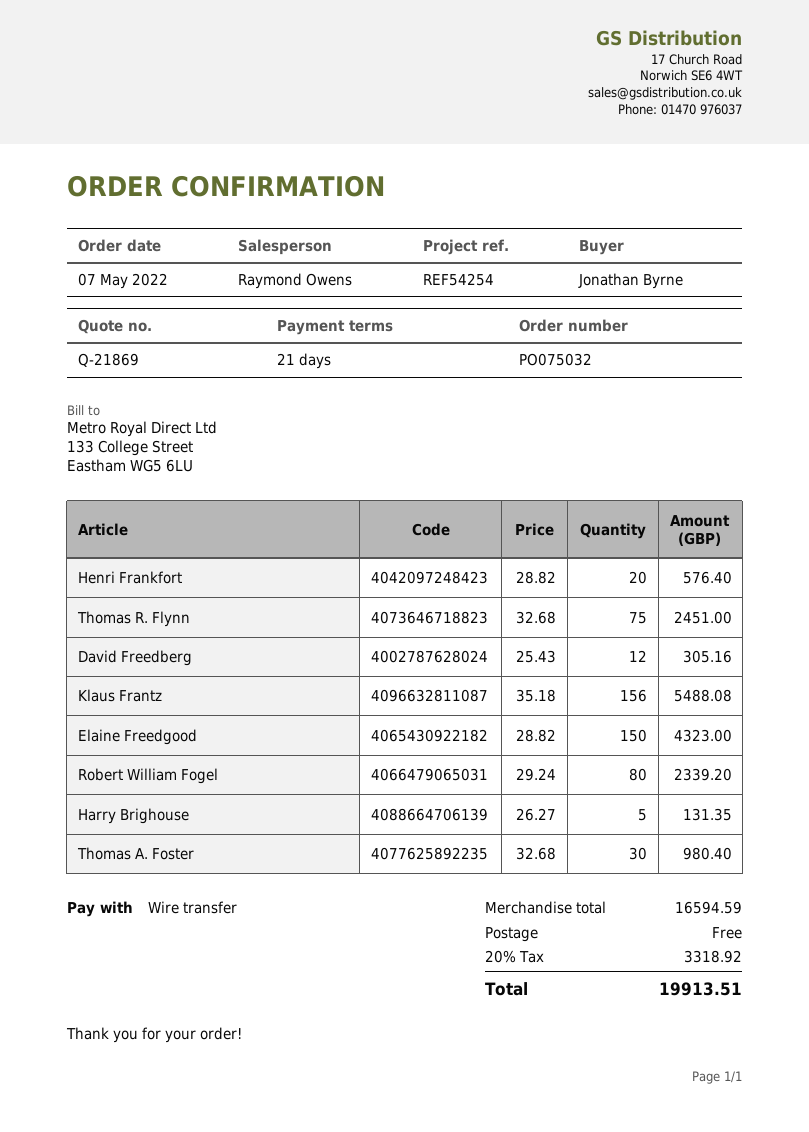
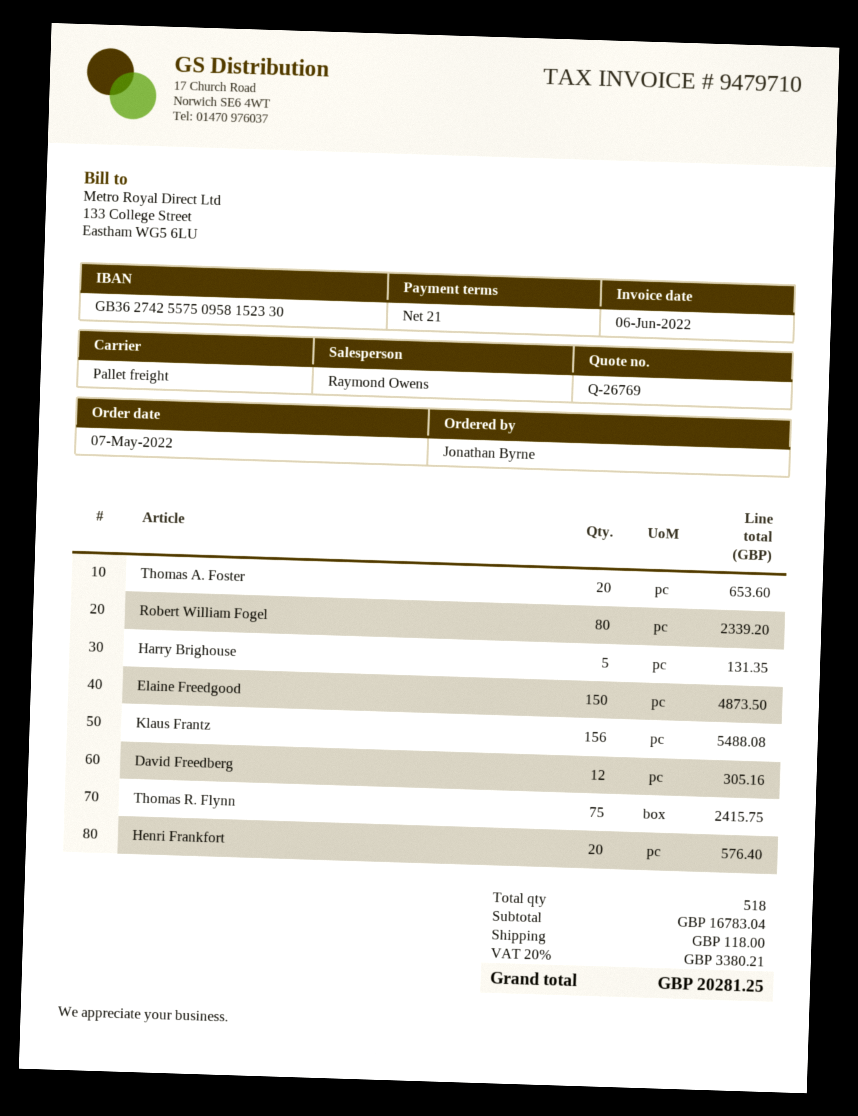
quote number: Q-21869 -> Q-26769
Thomas R. Flynn: 75 for 2451.00 -> 75 for 2415.75
Elaine Freedgood: 150 for 4323.00 -> 150 for 4873.50
Thomas A. Foster: 30 for 980.40 -> 20 for 653.60
subtotal: 16594.59 -> 16783.04
shipping: 0.00 -> 118.00
tax: 20% = 3318.92 -> 20% = 3380.21
total: 19913.51 -> 20281.25

